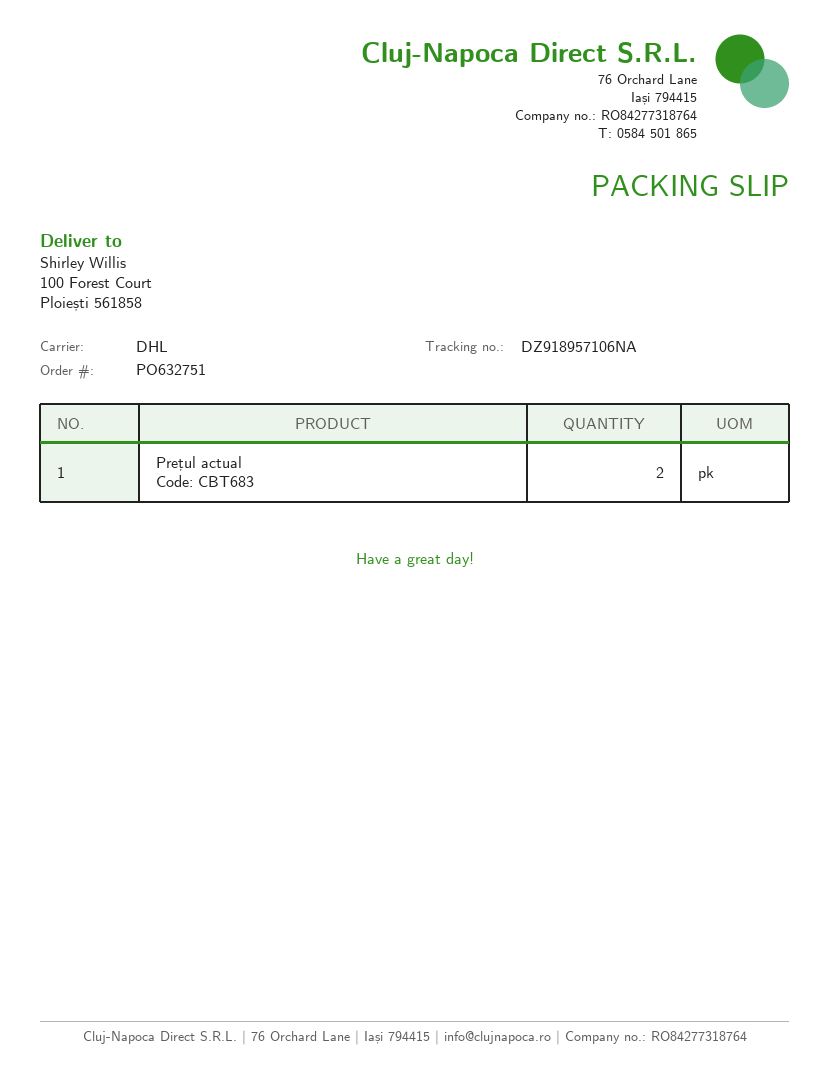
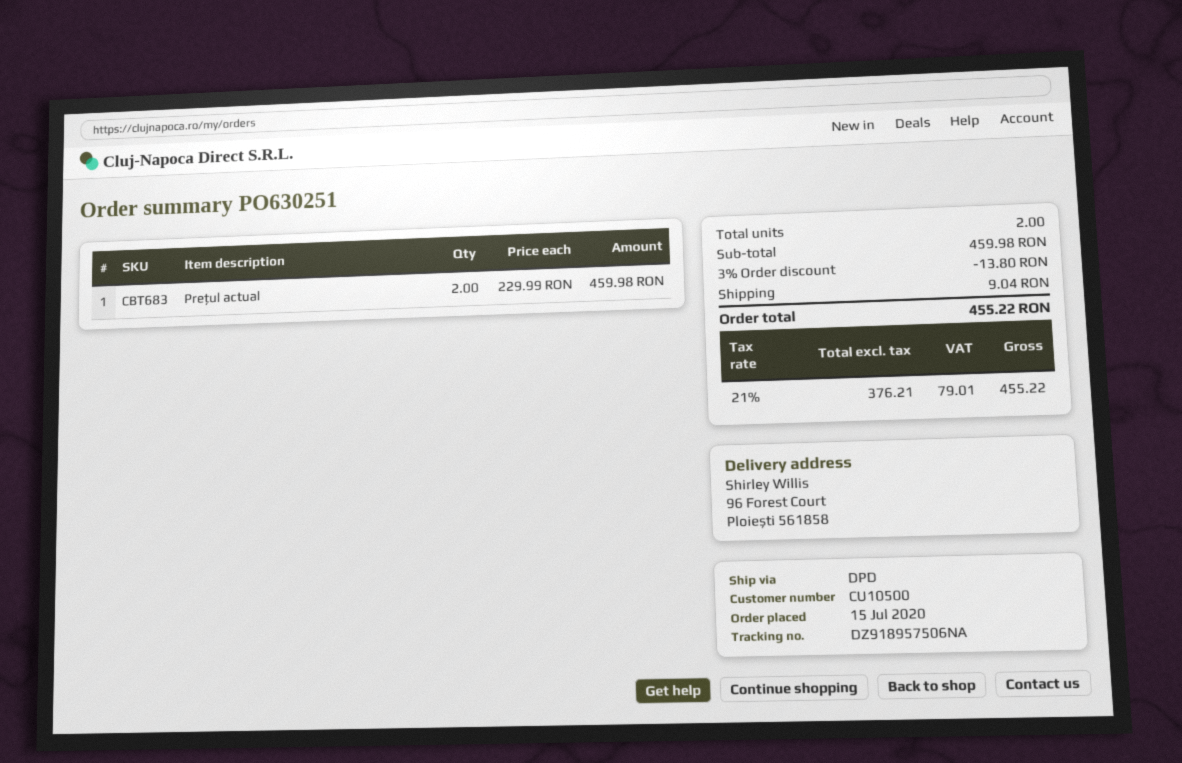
order number: PO632751 -> PO630251
shipping method: DHL -> DPD
tracking number: DZ918957106NA -> DZ918957506NA
ship to: 100 Forest Court, Ploiești 561858 -> 96 Forest Court, Ploiești 561858

